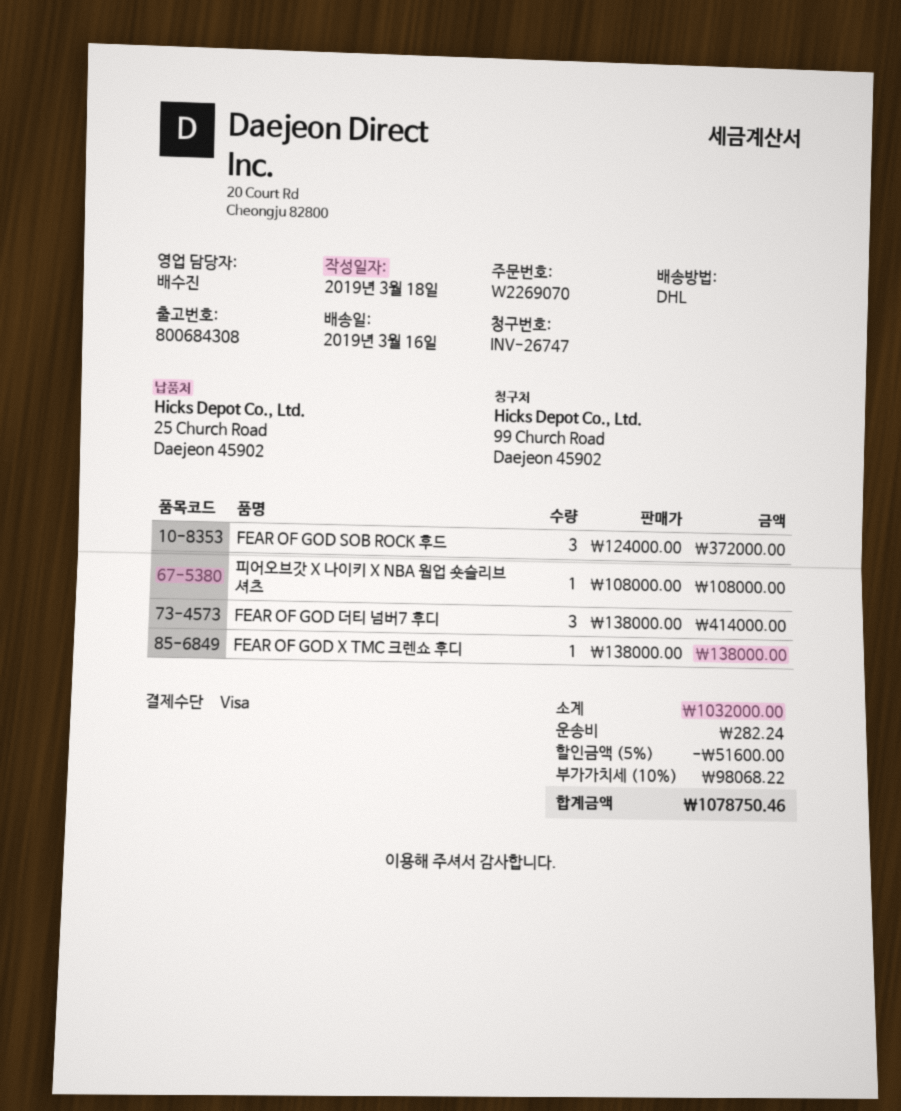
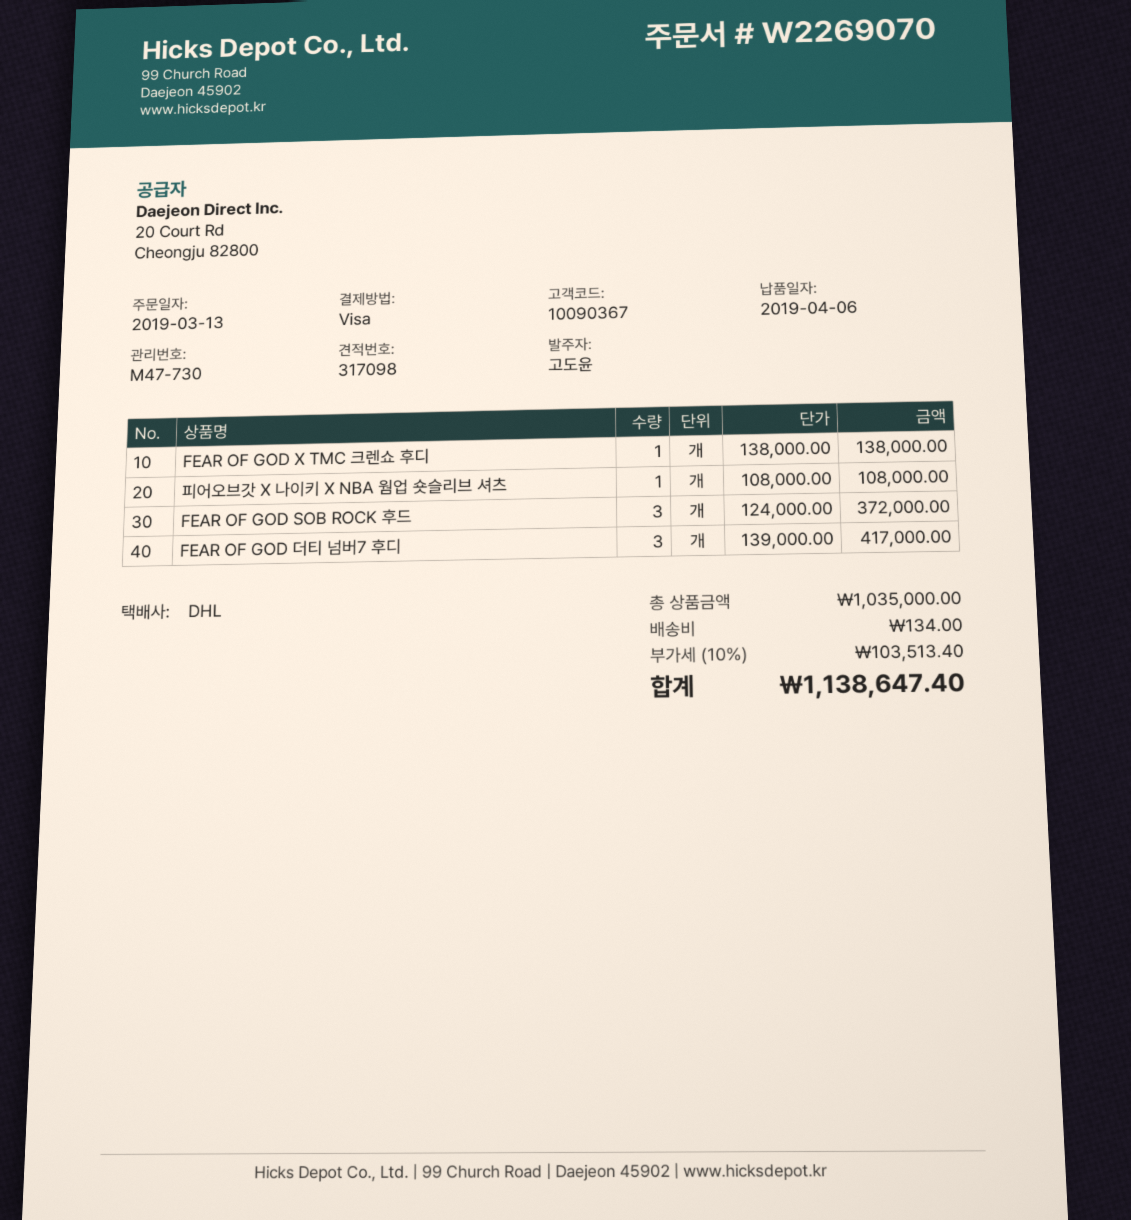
delivery date: 2019-03-16 -> 2019-04-06
FEAR OF GOD 더티 넘버7 후디: 3 x 138000.00 = 414000.00 -> 3 x 139000.00 = 417000.00
subtotal: 1032000.00 -> 1035000.00
discount: 5% = 51600.00 -> none
shipping: 282.24 -> 134.00
tax: 10% = 98068.22 -> 10% = 103513.40
total: 1078750.46 -> 1138647.40

